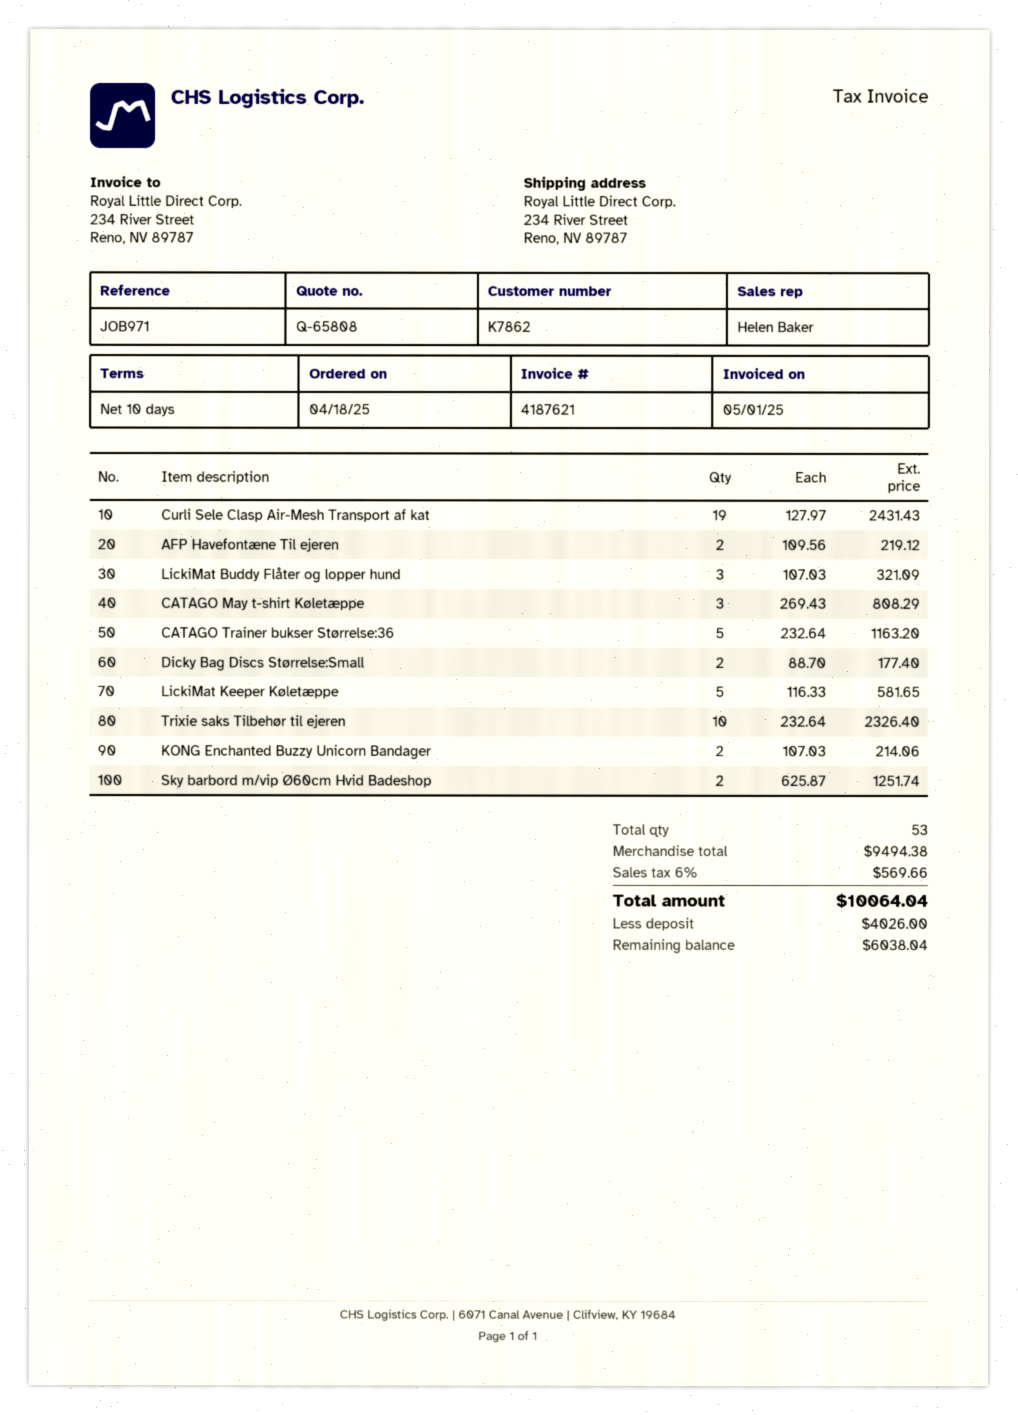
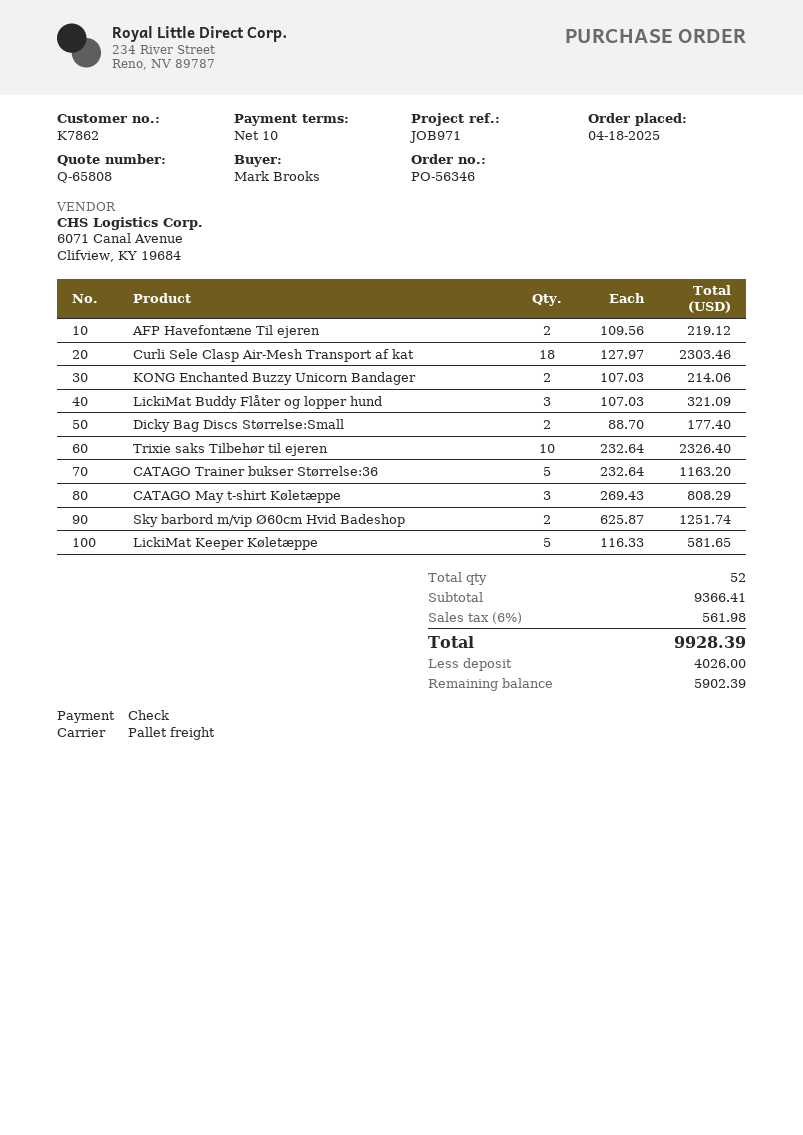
Curli Sele Clasp Air-Mesh Transport af kat: 19 x 127.97 = 2431.43 -> 18 x 127.97 = 2303.46
total quantity: 53 -> 52
subtotal: 9494.38 -> 9366.41
tax: 6% = 569.66 -> 6% = 561.98
total: 10064.04 -> 9928.39
balance: 6038.04 -> 5902.39

